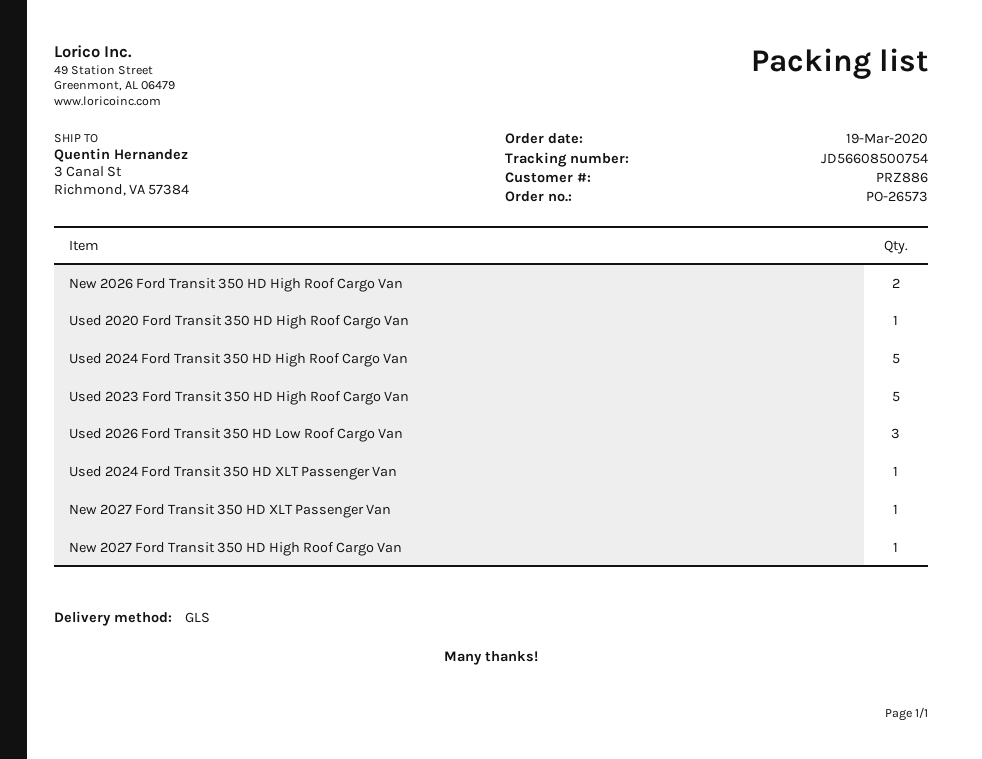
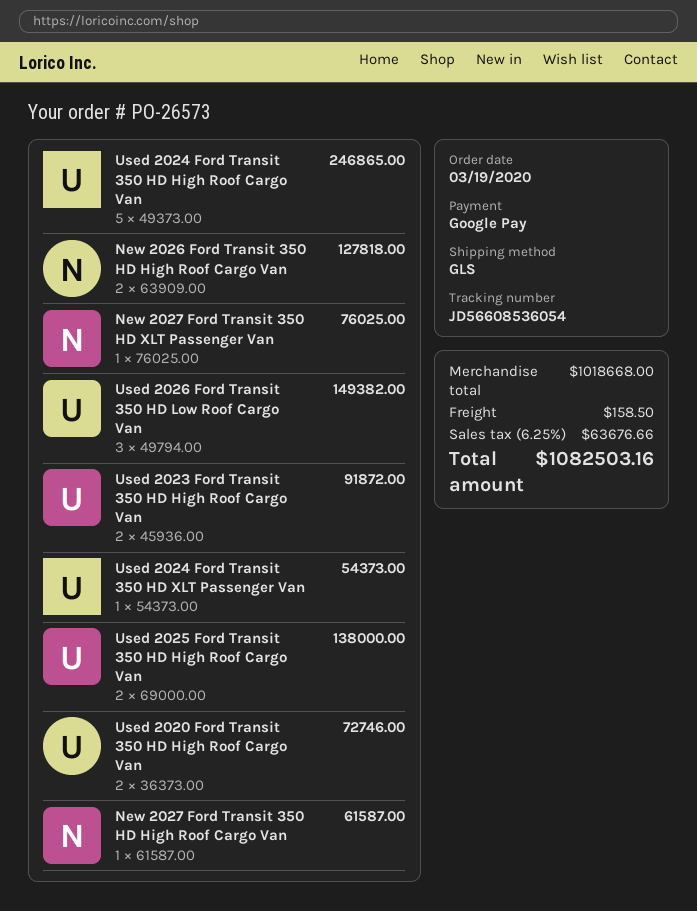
tracking number: JD56608500754 -> JD56608536054
Used 2020 Ford Transit 350 HD High Roof Cargo Van: 1 -> 2
Used 2023 Ford Transit 350 HD High Roof Cargo Van: 5 -> 2
Used 2025 Ford Transit 350 HD High Roof Cargo Van: none -> 2

